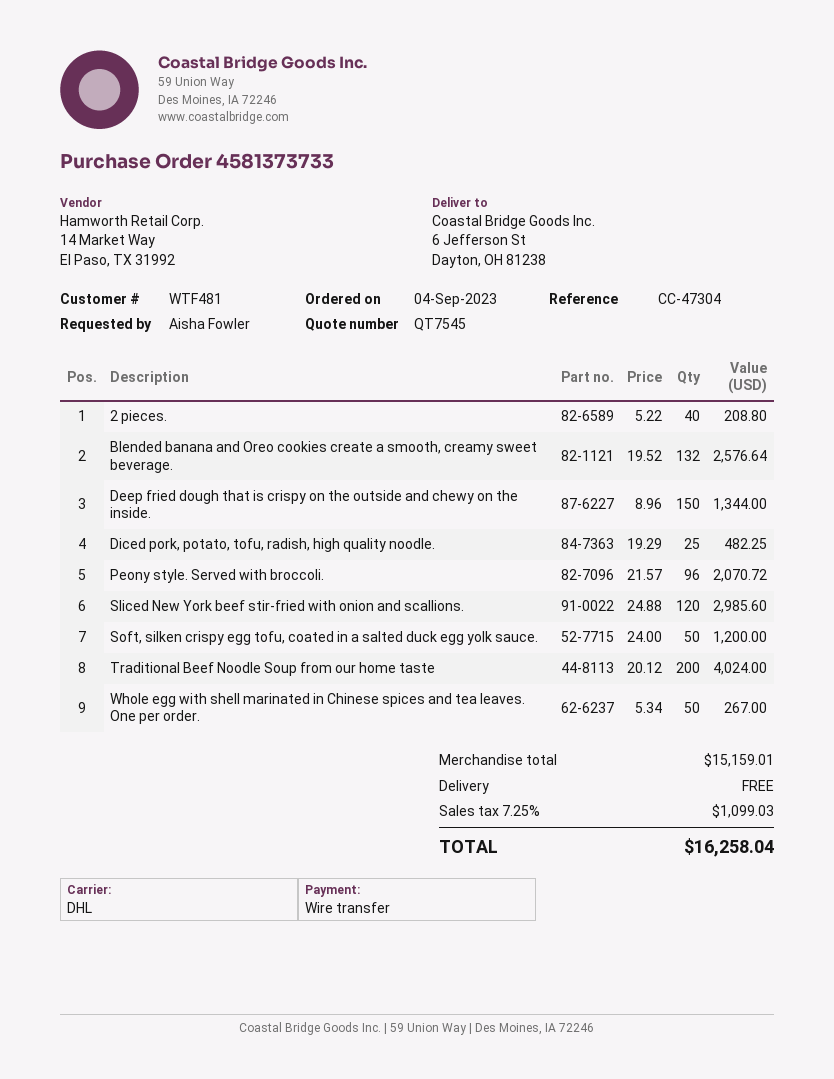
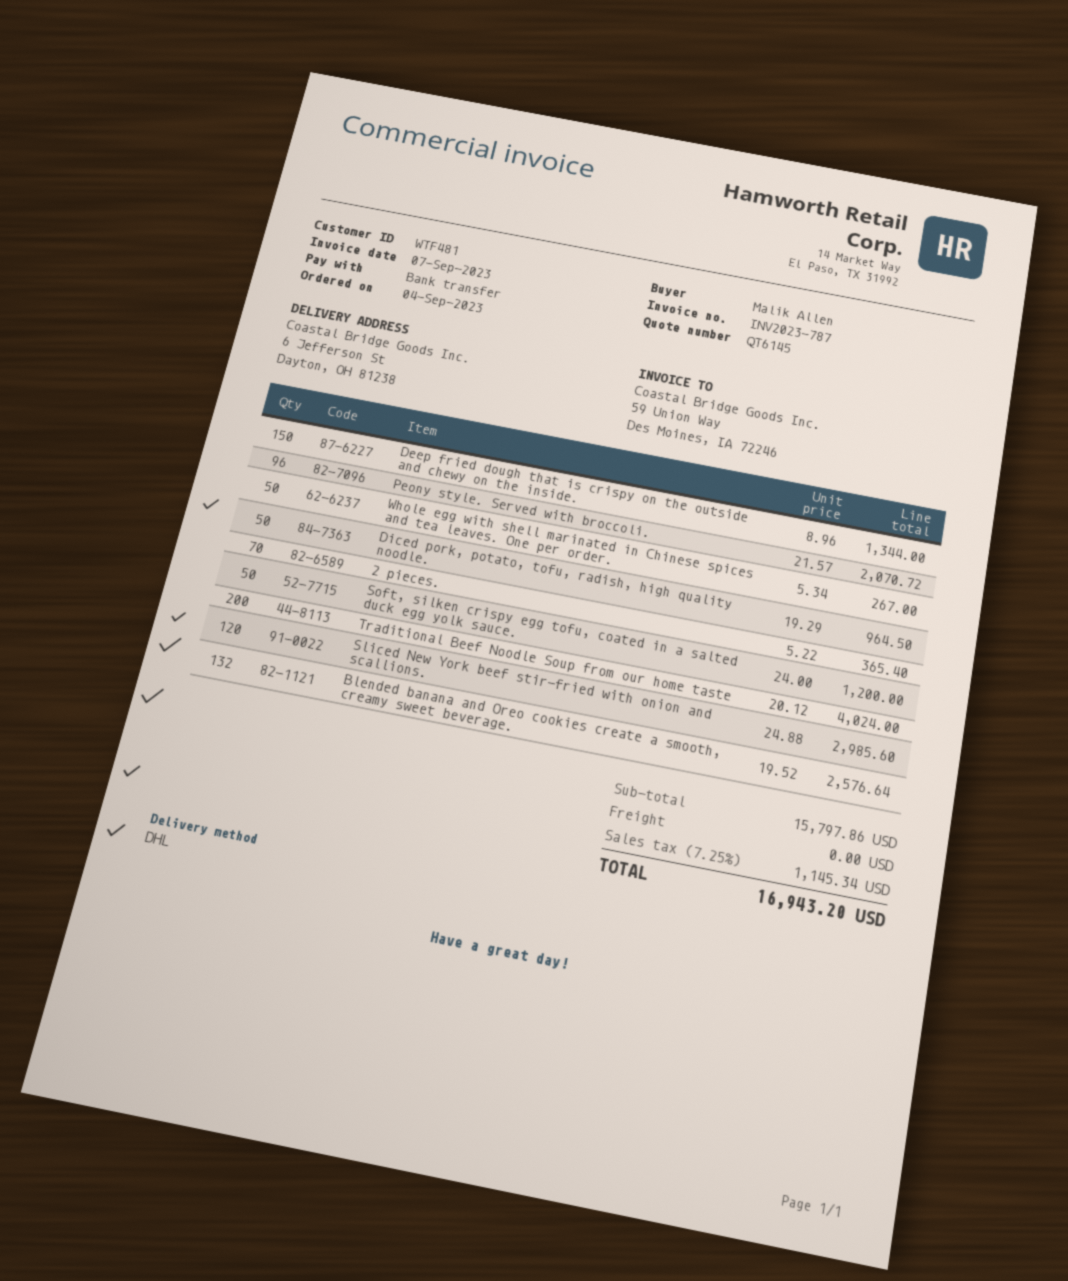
quote number: QT7545 -> QT6145
ordered by: Aisha Fowler -> Malik Allen
2 pieces.: 40 x 5.22 = 208.80 -> 70 x 5.22 = 365.40
Diced pork, potato, tofu, radish, high quality noodle.: 25 x 19.29 = 482.25 -> 50 x 19.29 = 964.50
subtotal: 15159.01 -> 15797.86
tax: 7.25% = 1099.03 -> 7.25% = 1145.34
total: 16258.04 -> 16943.20

